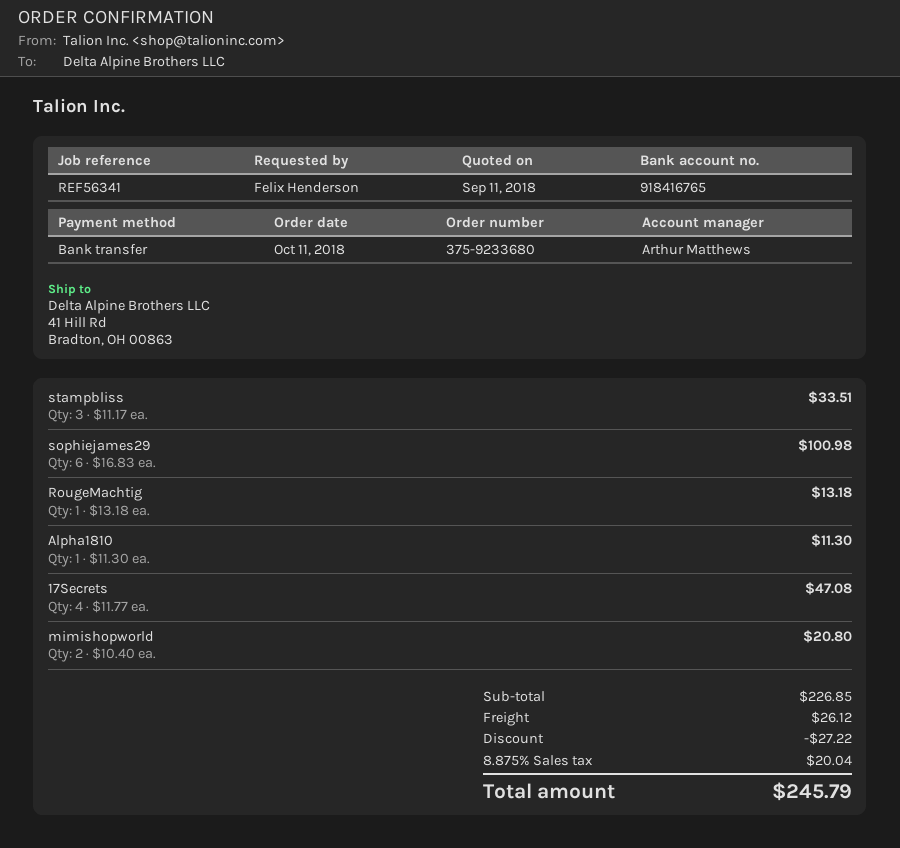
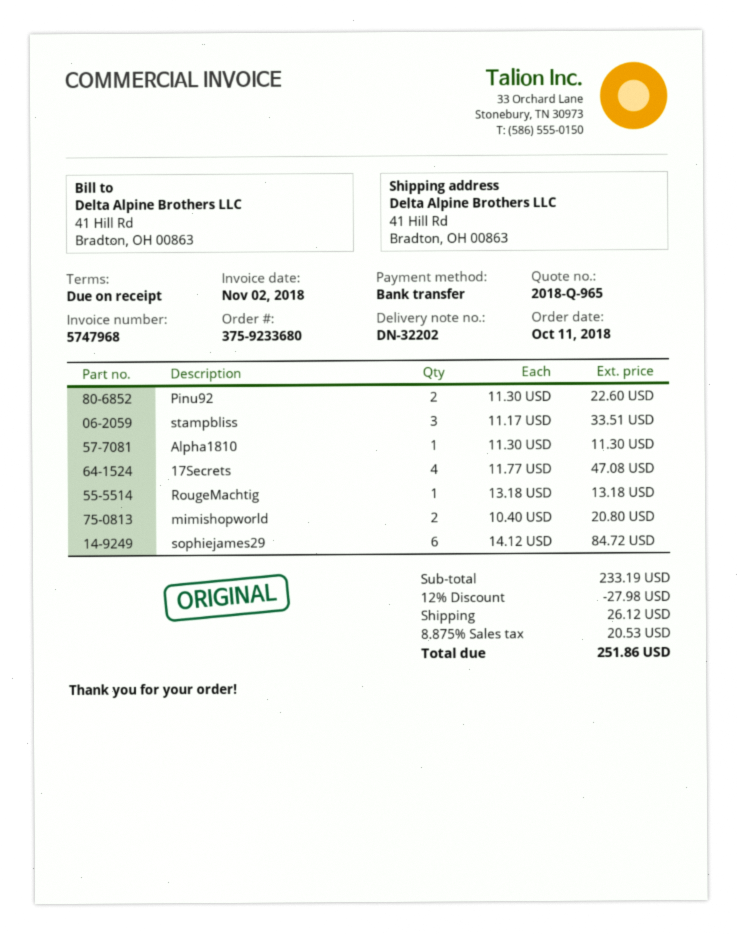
sophiejames29: 6 x 16.83 = 100.98 -> 6 x 14.12 = 84.72
Pinu92: none -> 2 x 11.30 = 22.60
subtotal: 226.85 -> 233.19
discount: 27.22 -> 27.98
tax: 8.875% = 20.04 -> 8.875% = 20.53
total: 245.79 -> 251.86

